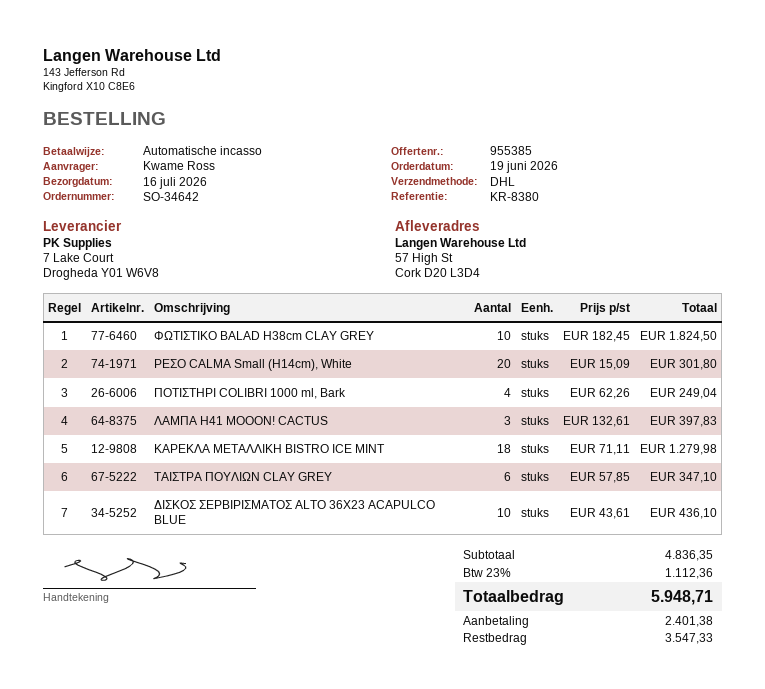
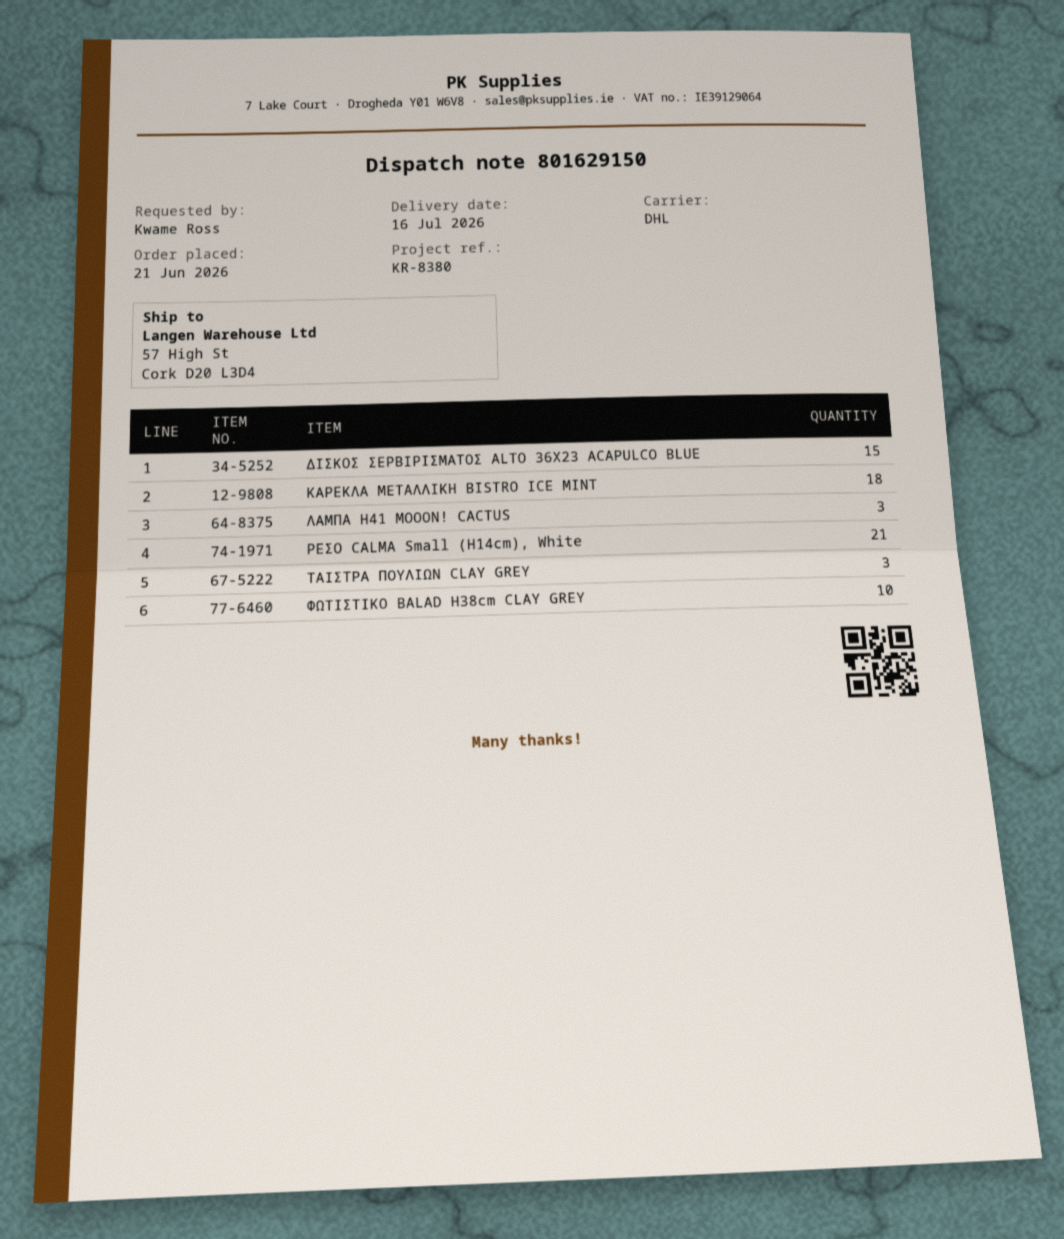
order date: 2026-06-19 -> 2026-06-21
ΡΕΣΟ CALMA Small (H14cm), White: 20 -> 21
ΠΟΤΙΣΤΗΡΙ COLIBRI 1000 ml, Bark: 4 -> none
ΤΑΙΣΤΡΑ ΠΟΥΛΙΩΝ CLAY GREY: 6 -> 3
ΔΙΣΚΟΣ ΣΕΡΒΙΡΙΣΜΑΤΟΣ ALTO 36X23 ACAPULCO BLUE: 10 -> 15

